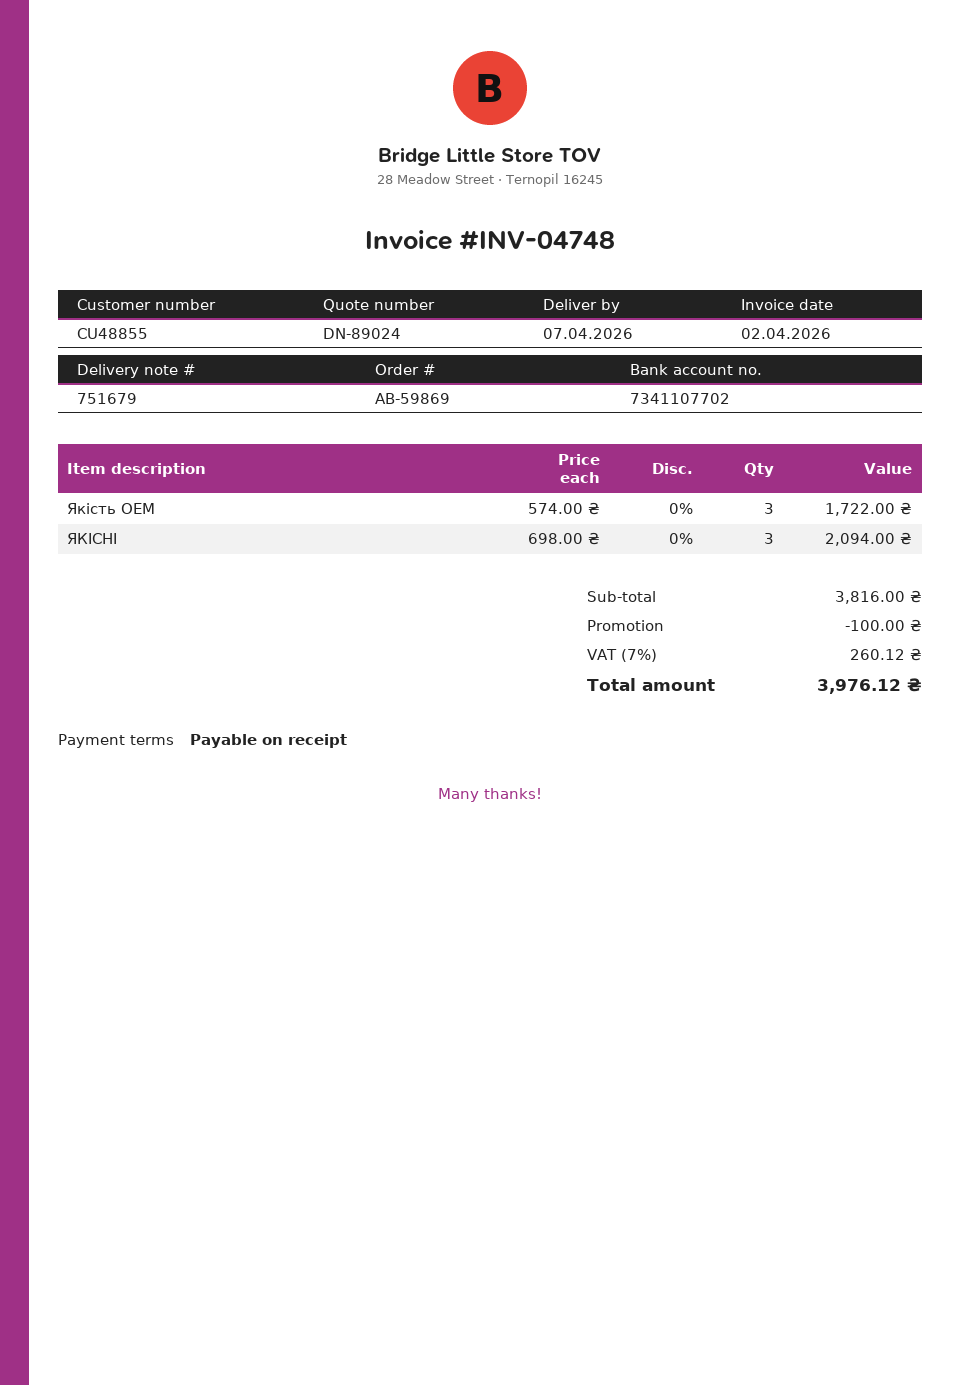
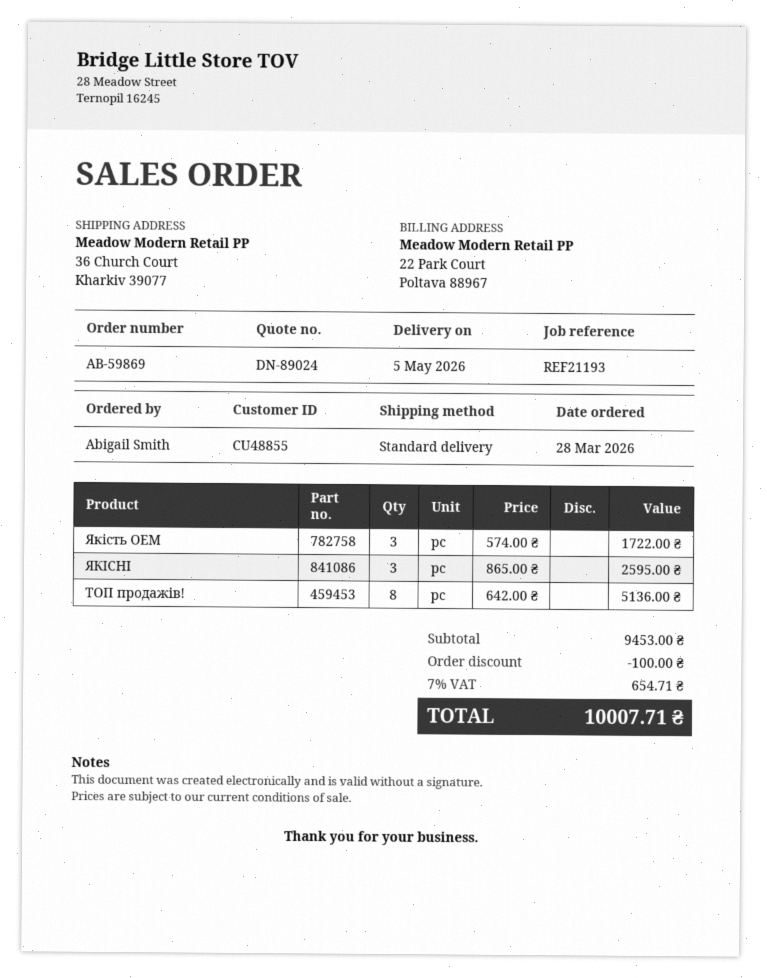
delivery date: 2026-04-07 -> 2026-05-05
ЯКІСНІ: 3 x 698.00 = 2094.00 -> 3 x 865.00 = 2595.00
ТОП продажів!: none -> 8 x 642.00 = 5136.00
subtotal: 3816.00 -> 9453.00
tax: 7% = 260.12 -> 7% = 654.71
total: 3976.12 -> 10007.71

